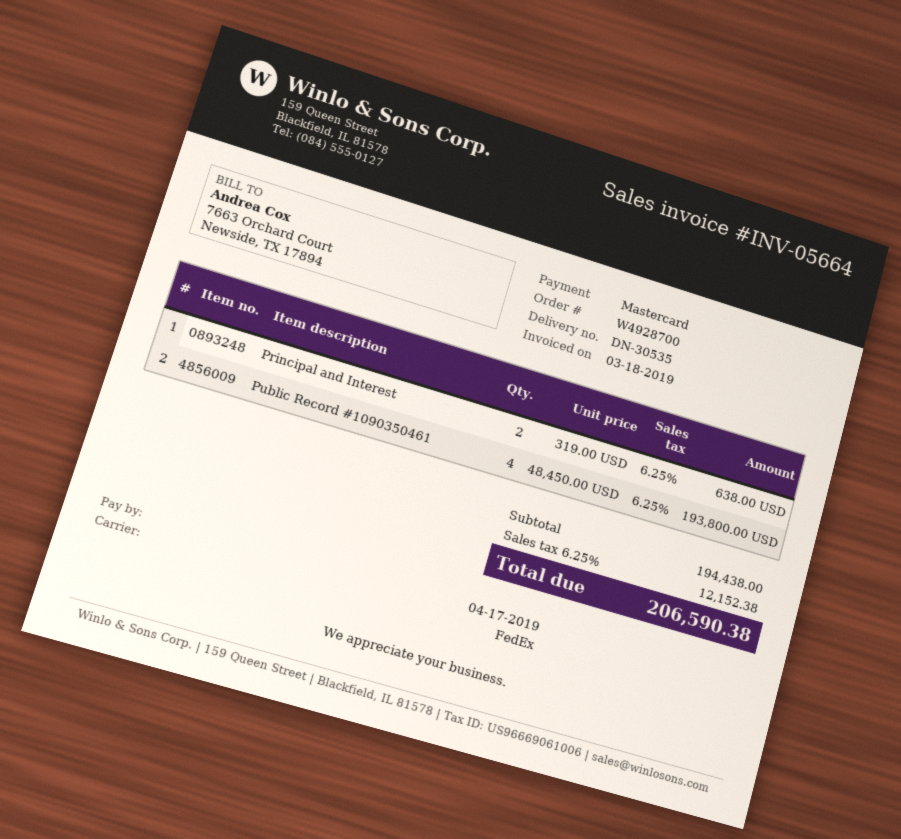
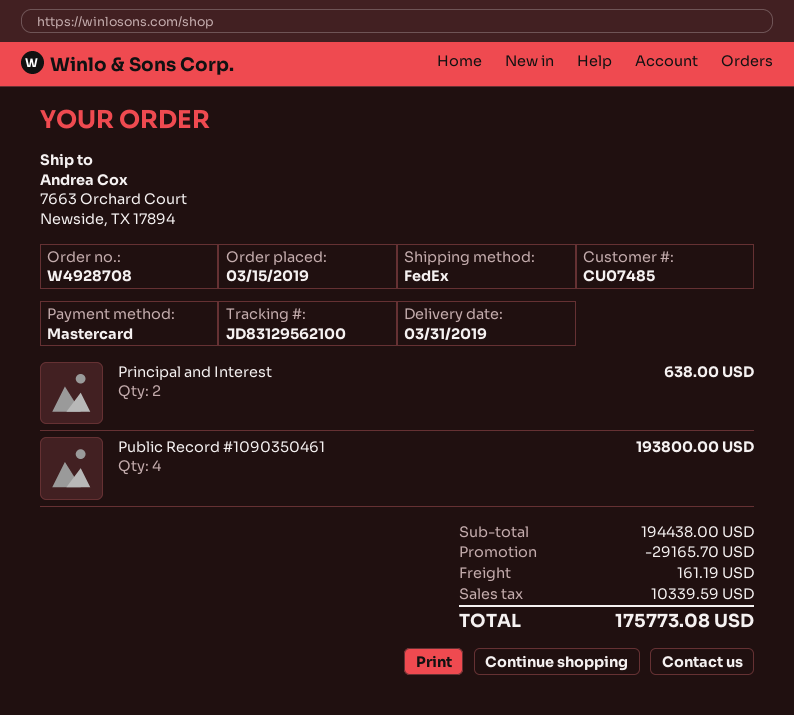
order number: W4928700 -> W4928708
discount: none -> 29165.70
shipping: none -> 161.19
tax: 12152.38 -> 10339.59
total: 206590.38 -> 175773.08

